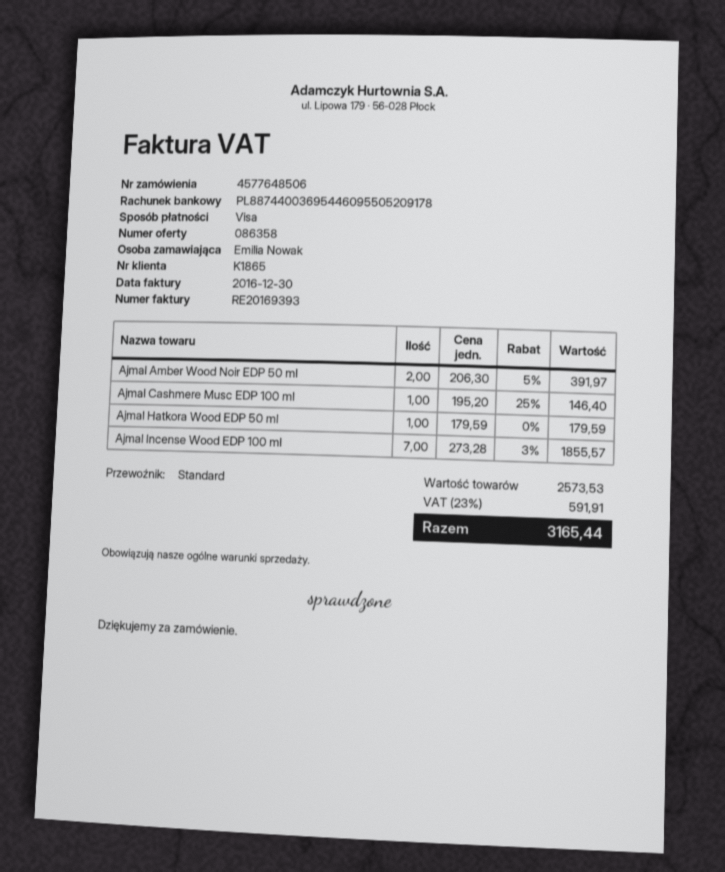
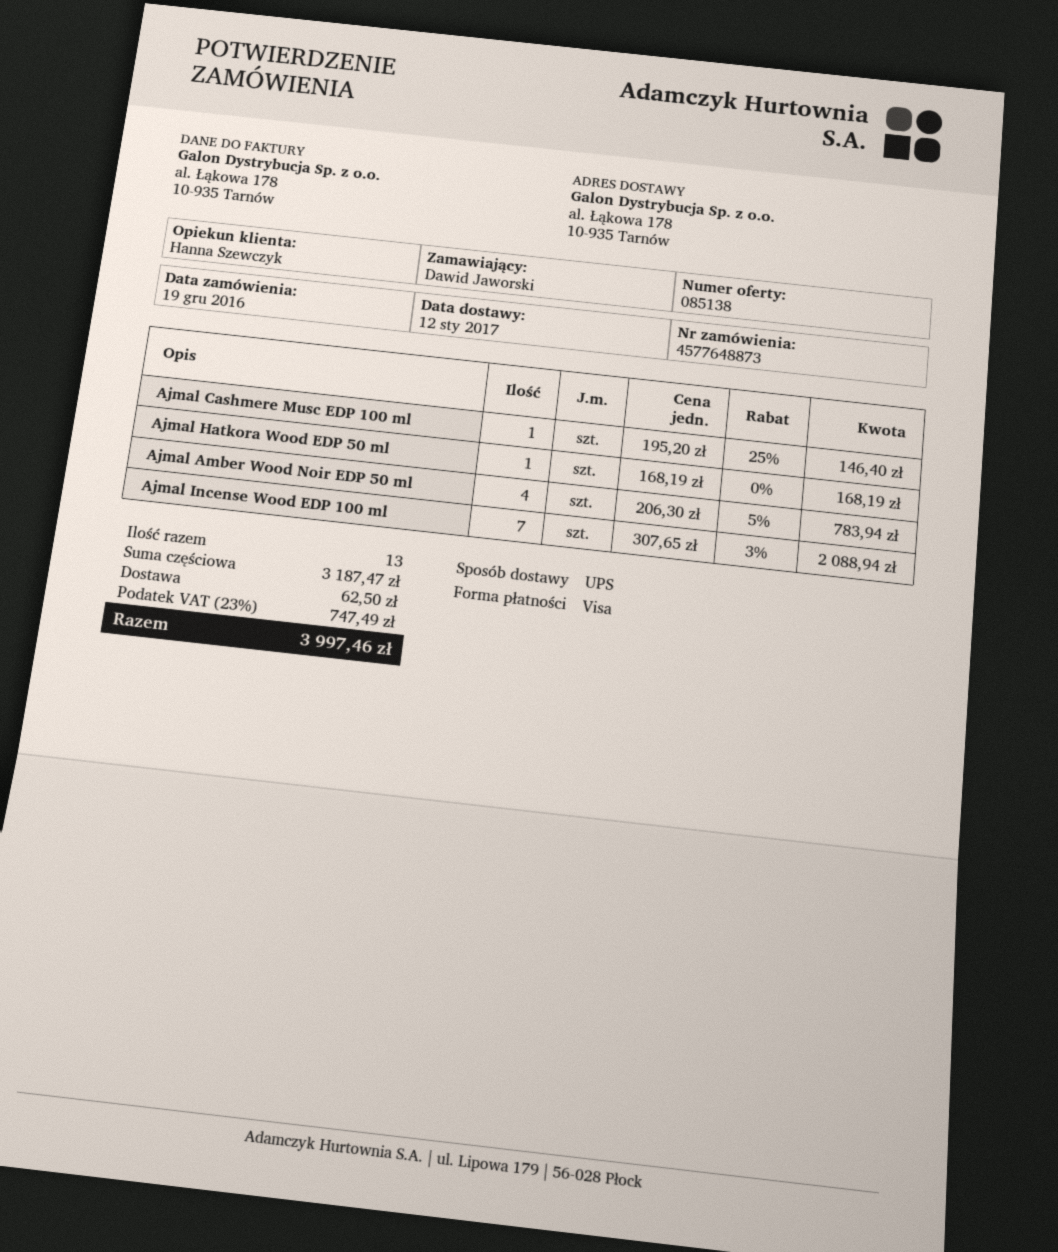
quote number: 086358 -> 085138
order number: 4577648506 -> 4577648873
ordered by: Emilia Nowak -> Dawid Jaworski
shipping method: standard -> UPS
Ajmal Amber Wood Noir EDP 50 ml: 2 x 206.30 - 5% = 391.97 -> 4 x 206.30 - 5% = 783.94
Ajmal Hatkora Wood EDP 50 ml: 1 x 179.59 = 179.59 -> 1 x 168.19 = 168.19
Ajmal Incense Wood EDP 100 ml: 7 x 273.28 - 3% = 1855.57 -> 7 x 307.65 - 3% = 2088.94
subtotal: 2573.53 -> 3187.47
shipping: none -> 62.50
tax: 23% = 591.91 -> 23% = 747.49
total: 3165.44 -> 3997.46

